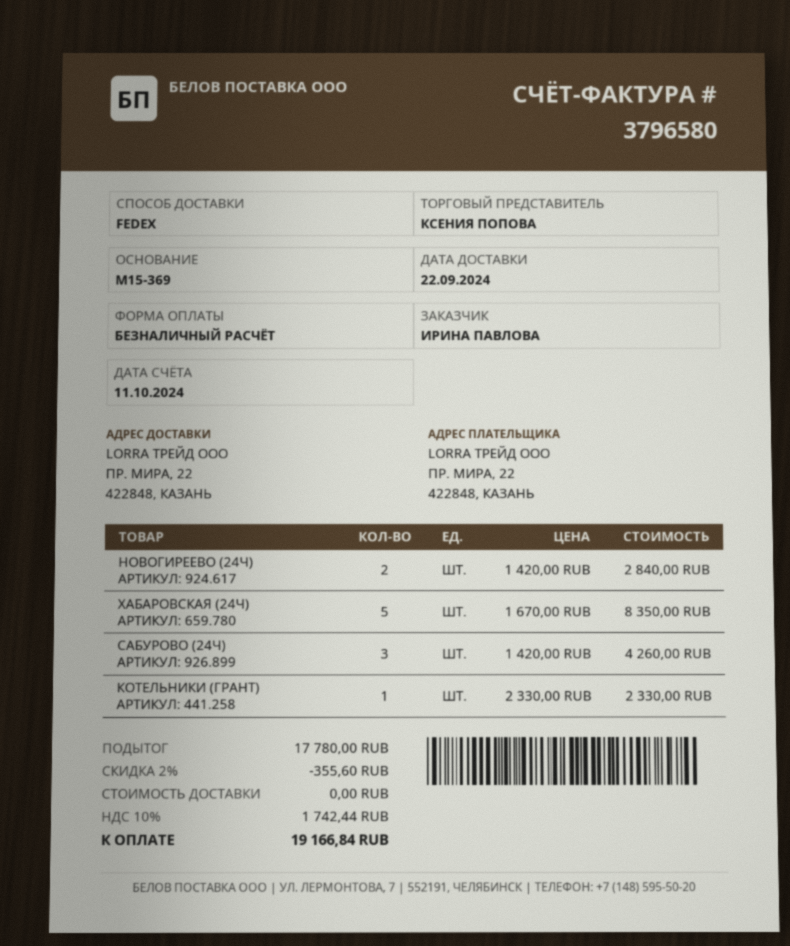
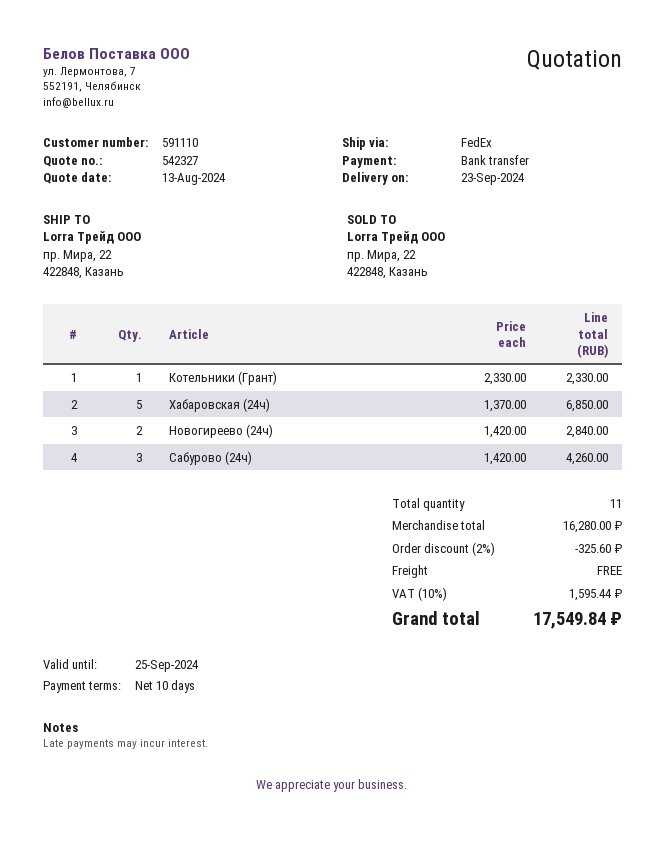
delivery date: 2024-09-22 -> 2024-09-23
ХАБАРОВСКАЯ (24Ч): 5 x 1670.00 = 8350.00 -> 5 x 1370.00 = 6850.00
subtotal: 17780.00 -> 16280.00
discount: 2% = 355.60 -> 2% = 325.60
tax: 10% = 1742.44 -> 10% = 1595.44
total: 19166.84 -> 17549.84

